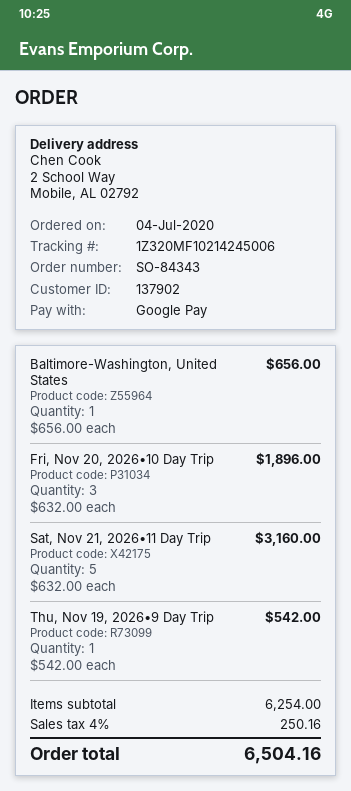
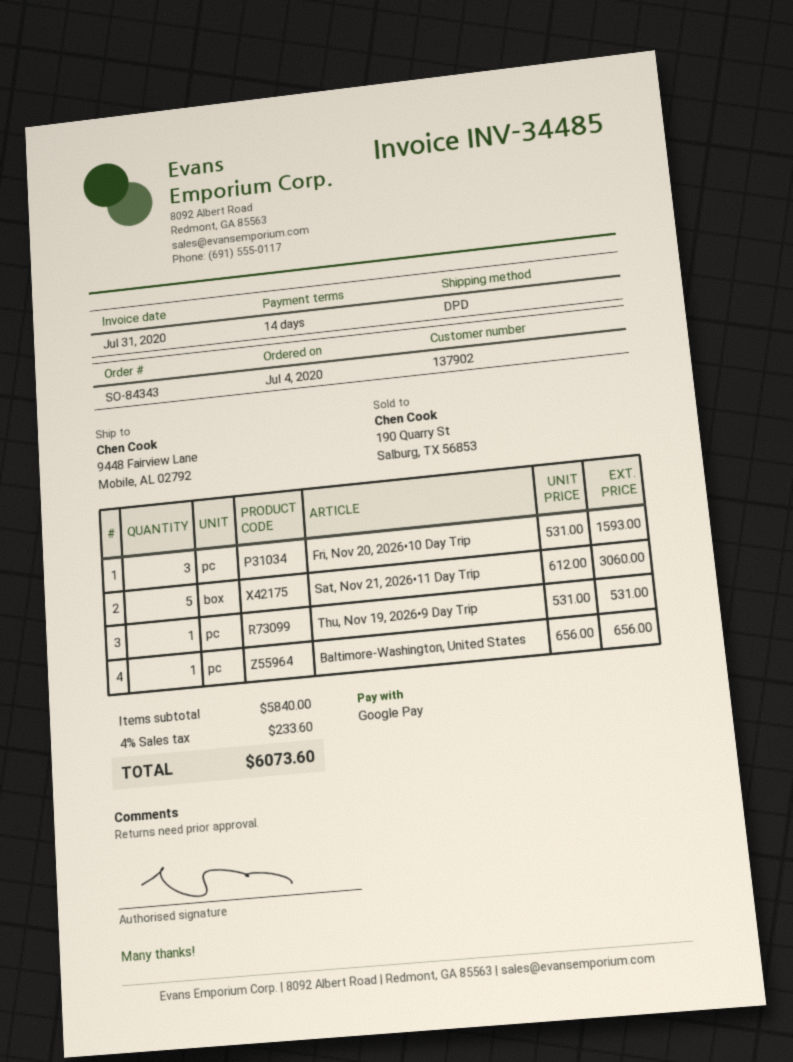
ship to: 2 School Way, Mobile, AL 02792 -> 9448 Fairview Lane, Mobile, AL 02792
Fri, Nov 20, 2026•10 Day Trip: 3 x 632.00 = 1896.00 -> 3 x 531.00 = 1593.00
Sat, Nov 21, 2026•11 Day Trip: 5 x 632.00 = 3160.00 -> 5 x 612.00 = 3060.00
Thu, Nov 19, 2026•9 Day Trip: 1 x 542.00 = 542.00 -> 1 x 531.00 = 531.00
subtotal: 6254.00 -> 5840.00
tax: 4% = 250.16 -> 4% = 233.60
total: 6504.16 -> 6073.60

